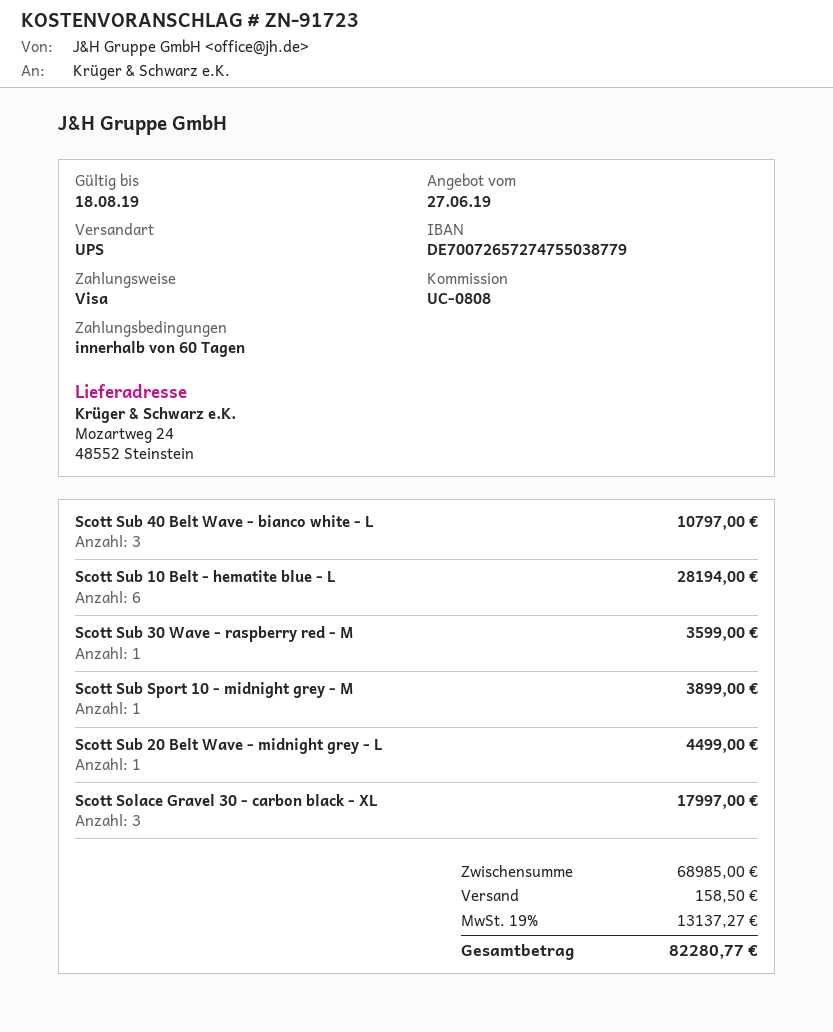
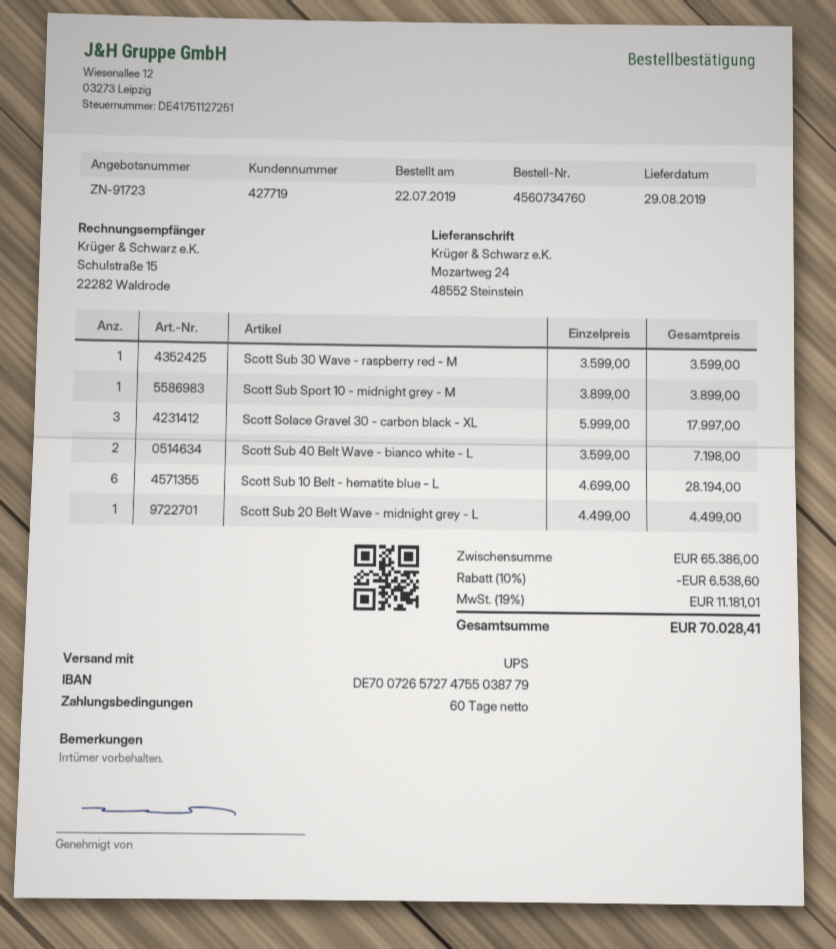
Scott Sub 40 Belt Wave - bianco white - L: 3 for 10797.00 -> 2 for 7198.00
subtotal: 68985.00 -> 65386.00
discount: none -> 10% = 6538.60
shipping: 158.50 -> none
tax: 19% = 13137.27 -> 19% = 11181.01
total: 82280.77 -> 70028.41

